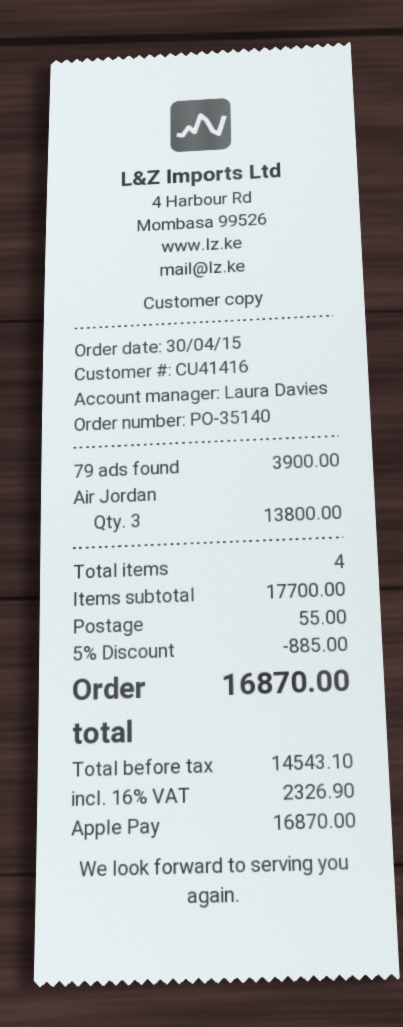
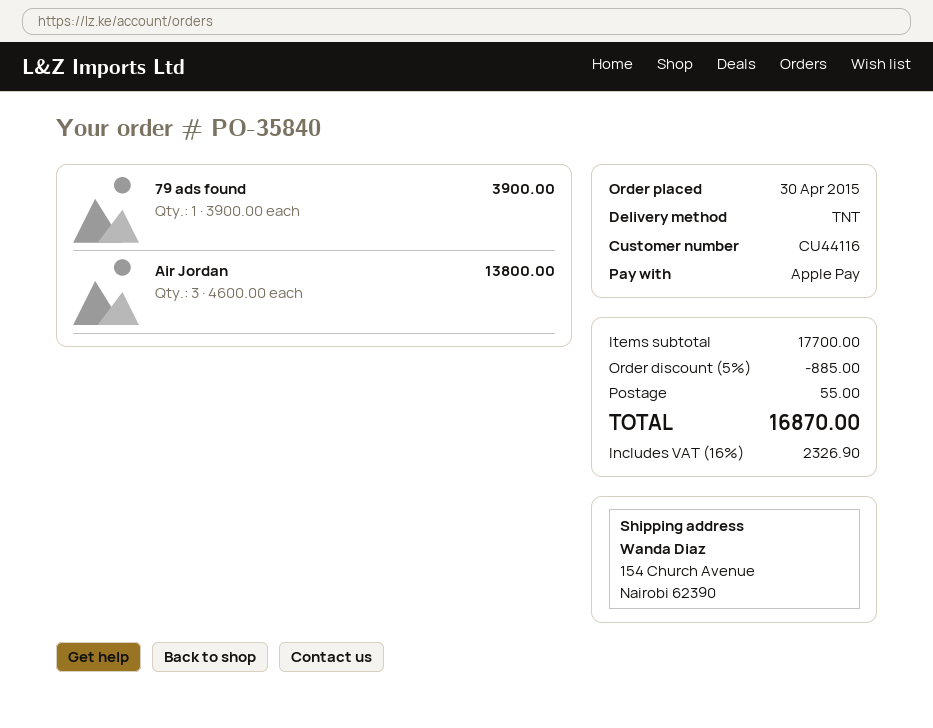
order number: PO-35140 -> PO-35840
customer number: CU41416 -> CU44116

